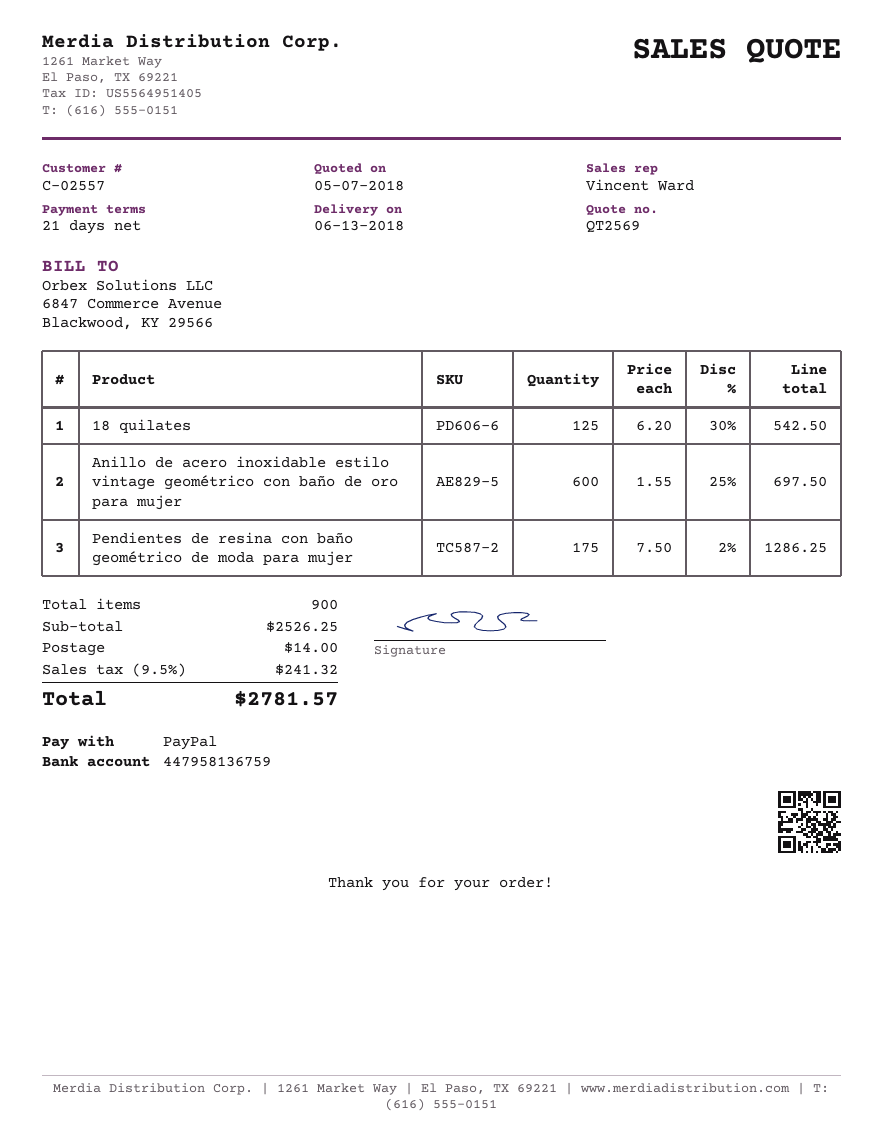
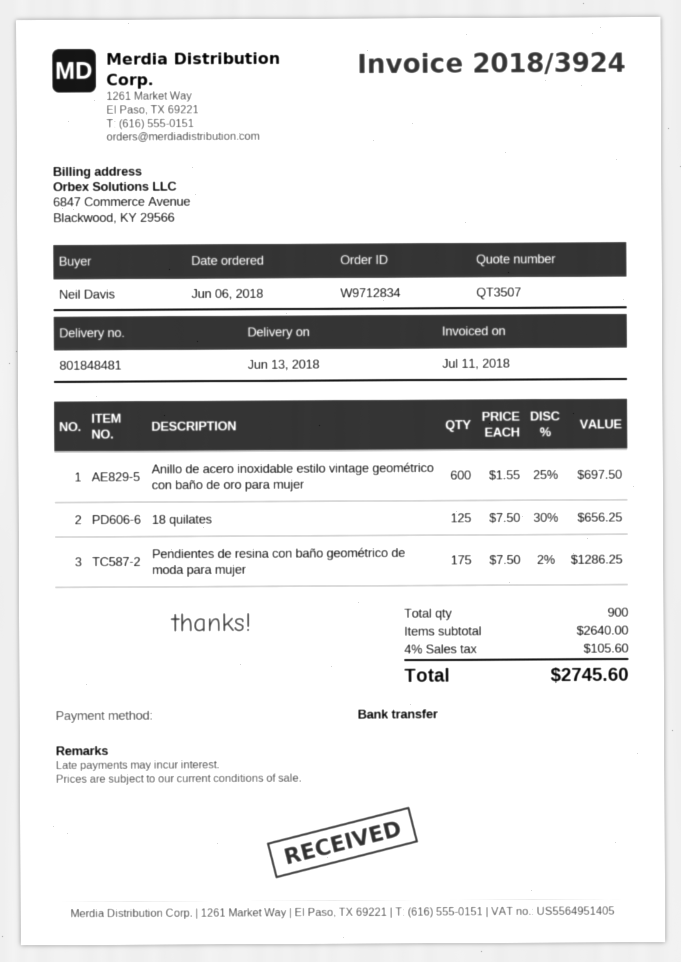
quote number: QT2569 -> QT3507
payment method: PayPal -> bank transfer
18 quilates: 125 x 6.20 - 30% = 542.50 -> 125 x 7.50 - 30% = 656.25
subtotal: 2526.25 -> 2640.00
shipping: 14.00 -> none
tax: 9.5% = 241.32 -> 4% = 105.60
total: 2781.57 -> 2745.60

